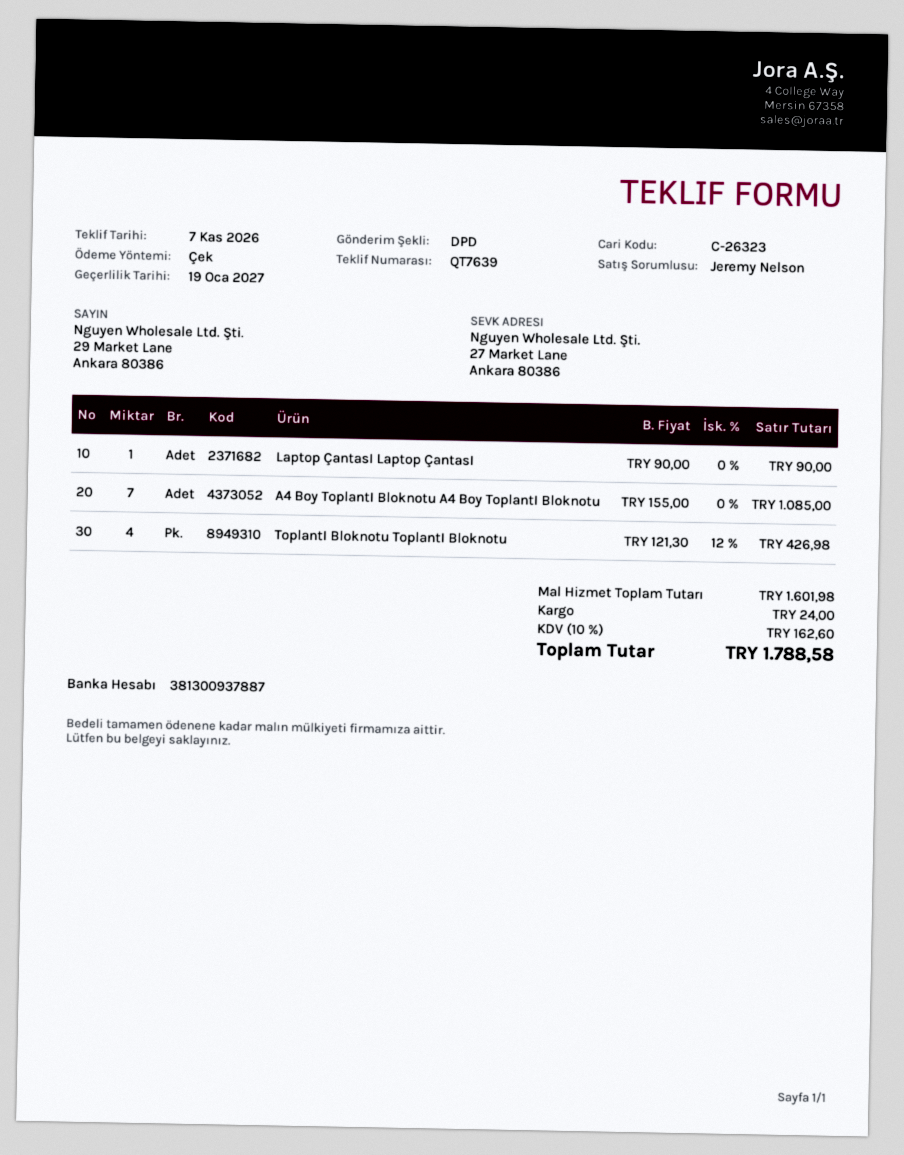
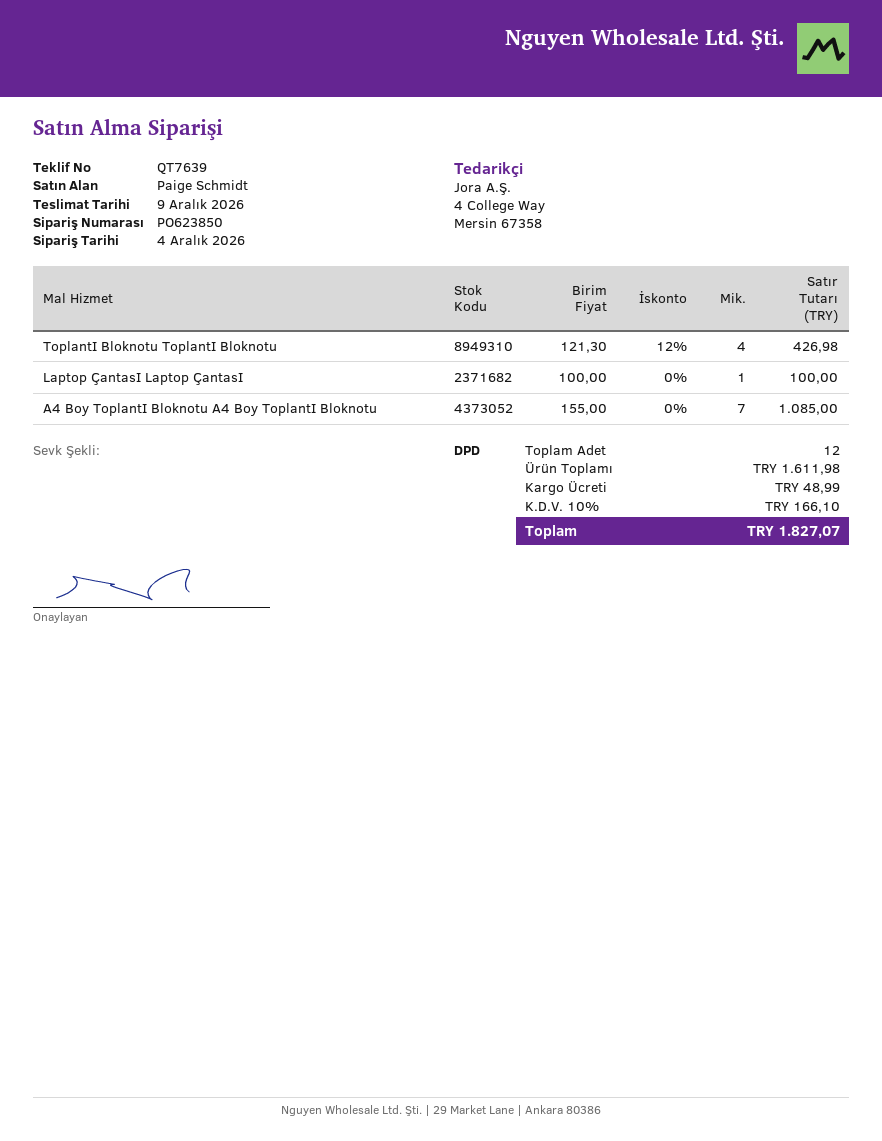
Laptop ÇantasI Laptop ÇantasI: 1 x 90.00 = 90.00 -> 1 x 100.00 = 100.00
subtotal: 1601.98 -> 1611.98
shipping: 24.00 -> 48.99
tax: 10% = 162.60 -> 10% = 166.10
total: 1788.58 -> 1827.07

